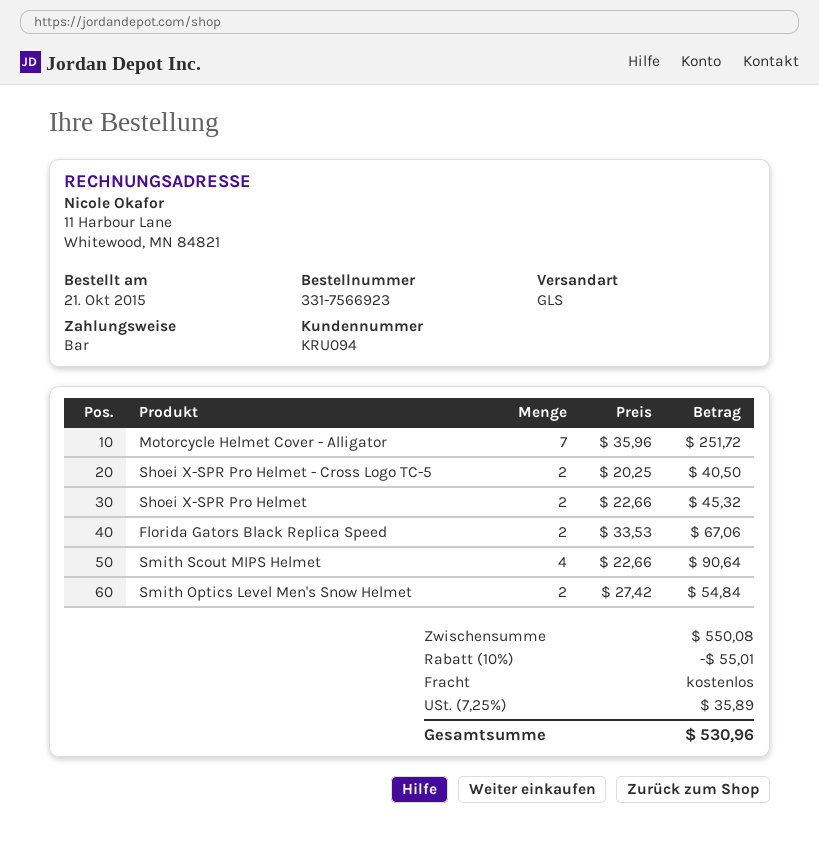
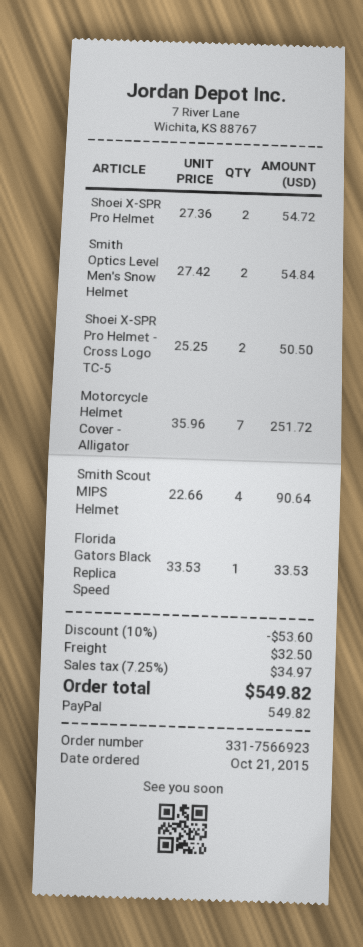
payment method: cash -> PayPal
Shoei X-SPR Pro Helmet - Cross Logo TC-5: 2 x 20.25 = 40.50 -> 2 x 25.25 = 50.50
Shoei X-SPR Pro Helmet: 2 x 22.66 = 45.32 -> 2 x 27.36 = 54.72
Florida Gators Black Replica Speed: 2 x 33.53 = 67.06 -> 1 x 33.53 = 33.53
discount: 10% = 55.01 -> 10% = 53.60
shipping: 0.00 -> 32.50
tax: 7.25% = 35.89 -> 7.25% = 34.97
total: 530.96 -> 549.82

